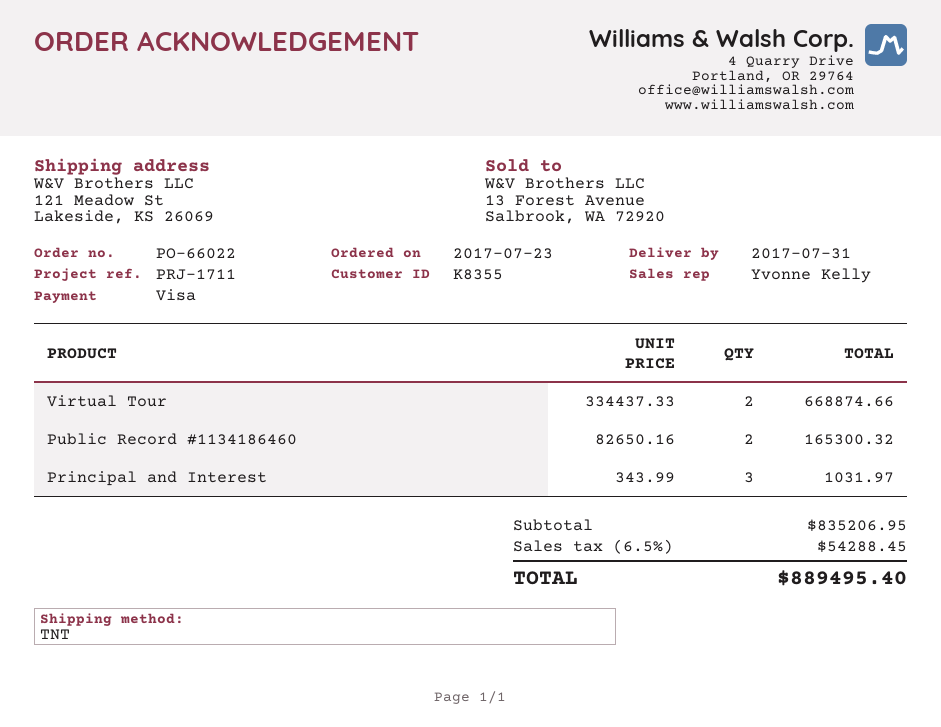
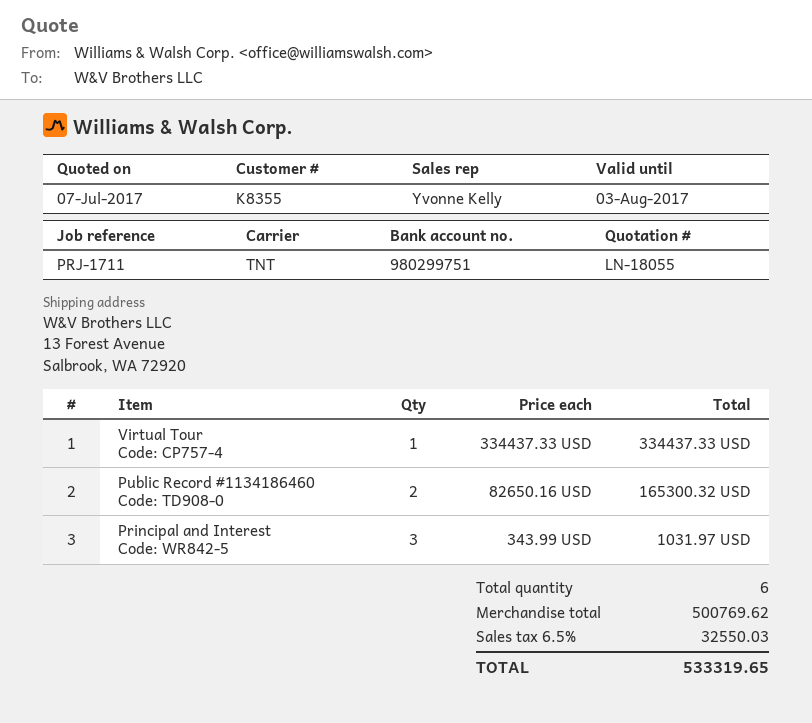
ship to: 121 Meadow St, Lakeside, KS 26069 -> 13 Forest Avenue, Salbrook, WA 72920
Virtual Tour: 2 x 334437.33 = 668874.66 -> 1 x 334437.33 = 334437.33
subtotal: 835206.95 -> 500769.62
tax: 6.5% = 54288.45 -> 6.5% = 32550.03
total: 889495.40 -> 533319.65

